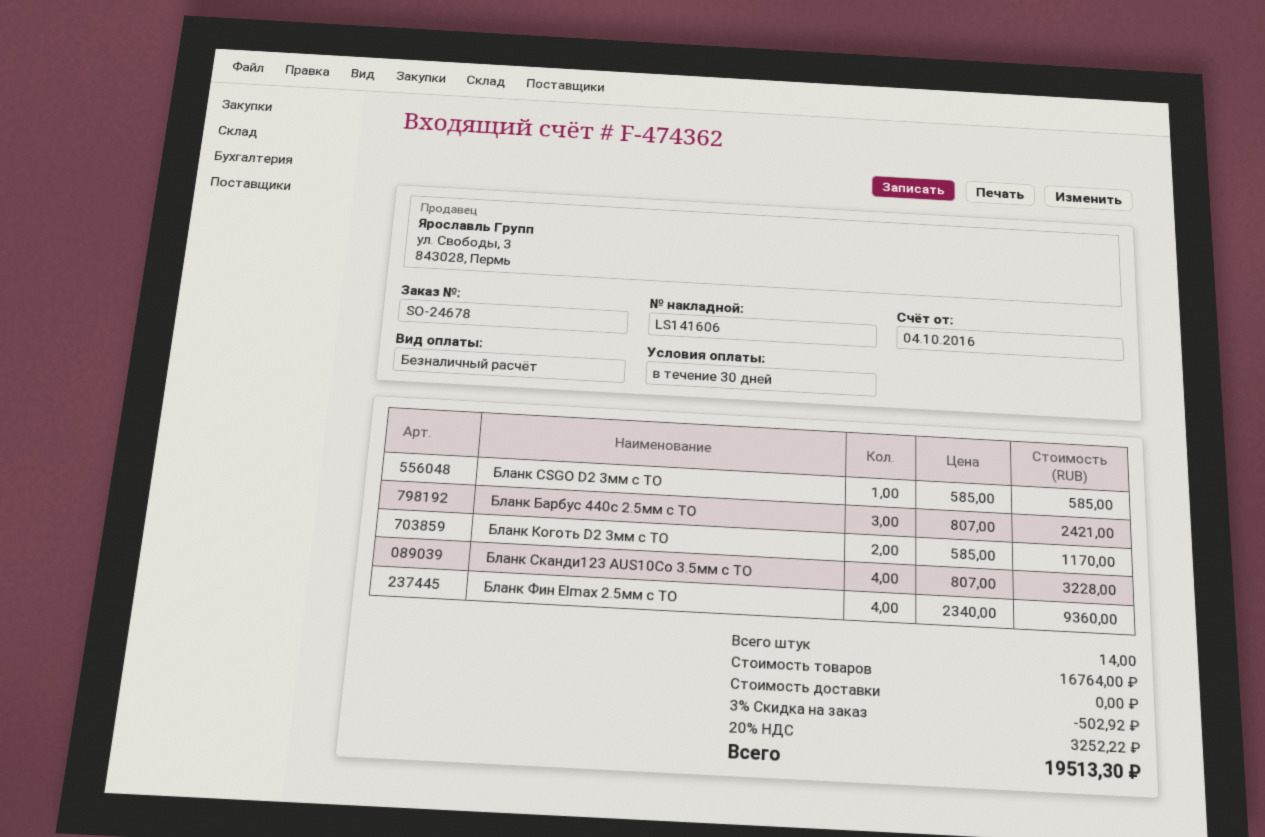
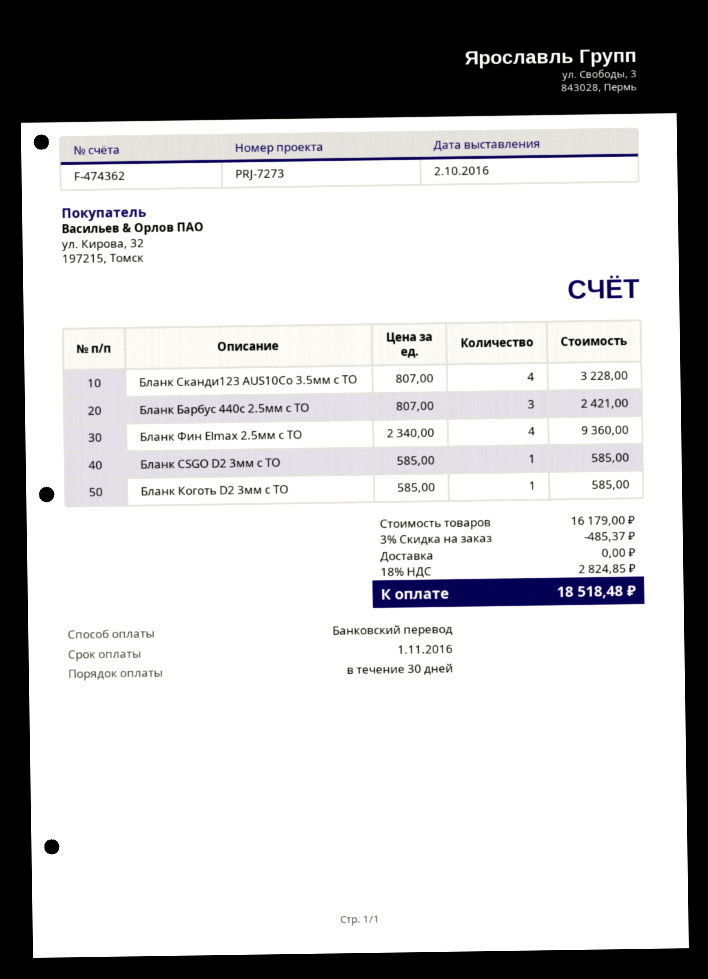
invoice date: 2016-10-04 -> 2016-10-02
Бланк Коготь D2 3мм с ТО: 2 x 585.00 = 1170.00 -> 1 x 585.00 = 585.00
subtotal: 16764.00 -> 16179.00
discount: 3% = 502.92 -> 3% = 485.37
tax: 20% = 3252.22 -> 18% = 2824.85
total: 19513.30 -> 18518.48

